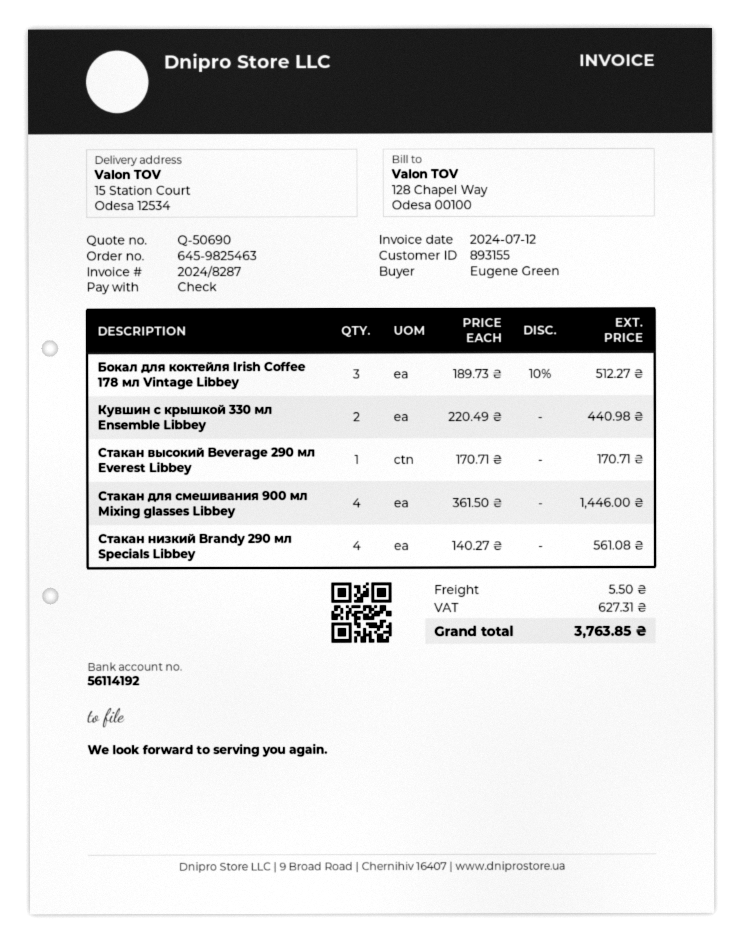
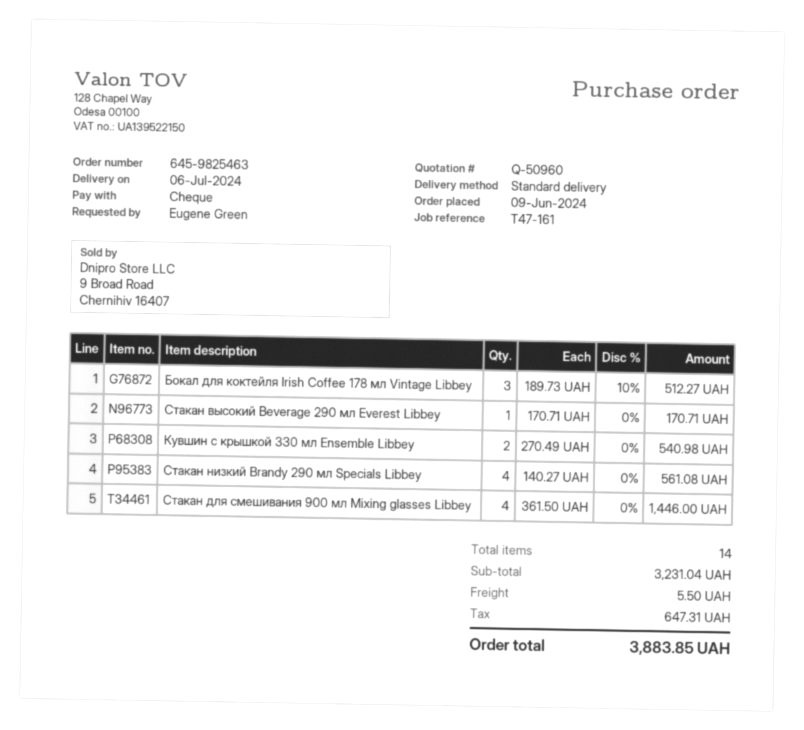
quote number: Q-50690 -> Q-50960
Кувшин с крышкой 330 мл Ensemble Libbey: 2 x 220.49 = 440.98 -> 2 x 270.49 = 540.98
tax: 627.31 -> 647.31
total: 3763.85 -> 3883.85

